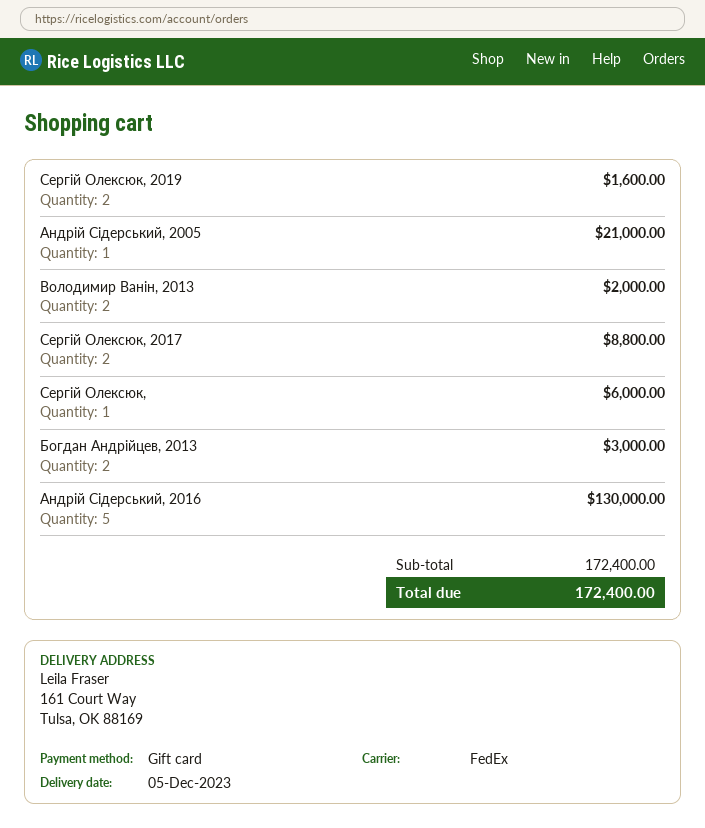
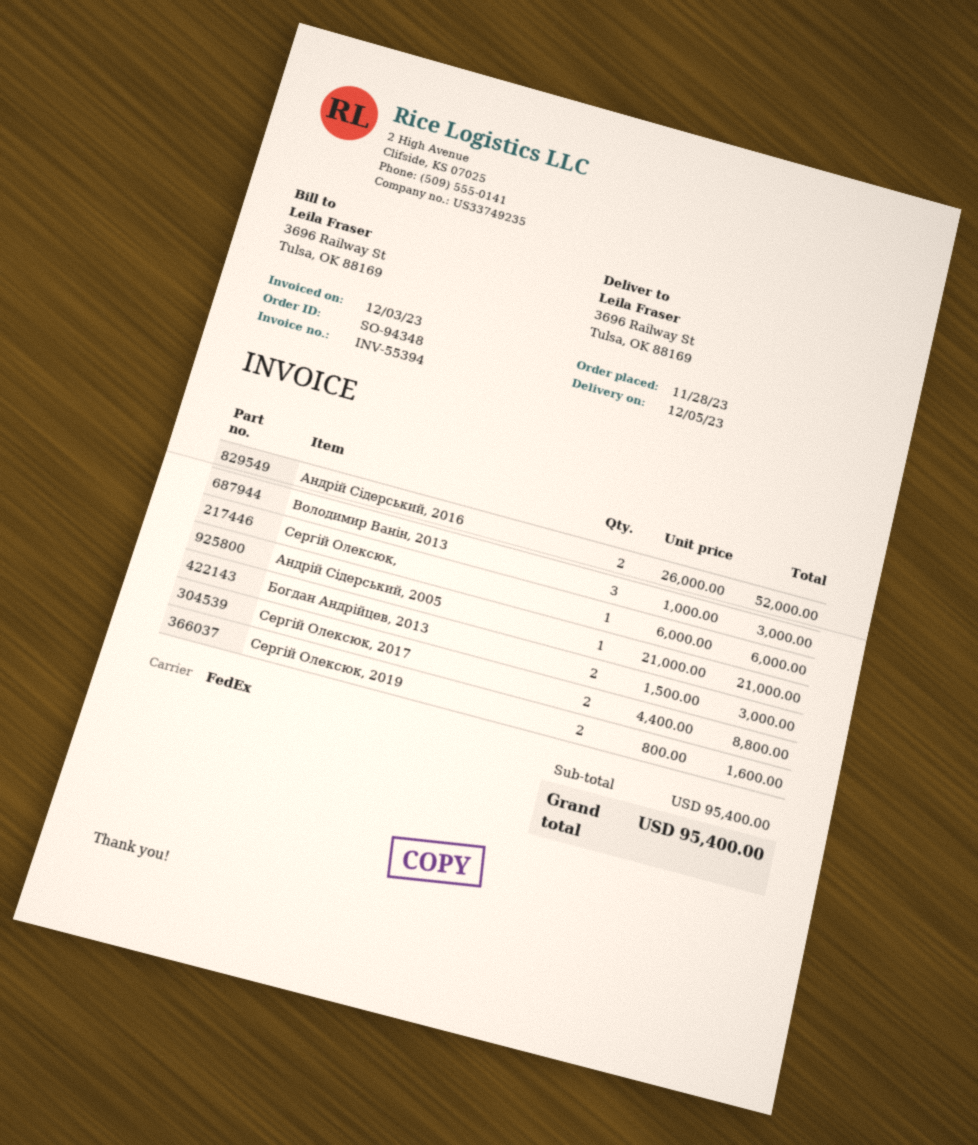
ship to: 161 Court Way, Tulsa, OK 88169 -> 3696 Railway St, Tulsa, OK 88169
Володимир Ванін, 2013: 2 for 2000.00 -> 3 for 3000.00
Андрій Сідерський, 2016: 5 for 130000.00 -> 2 for 52000.00
subtotal: 172400.00 -> 95400.00
total: 172400.00 -> 95400.00

